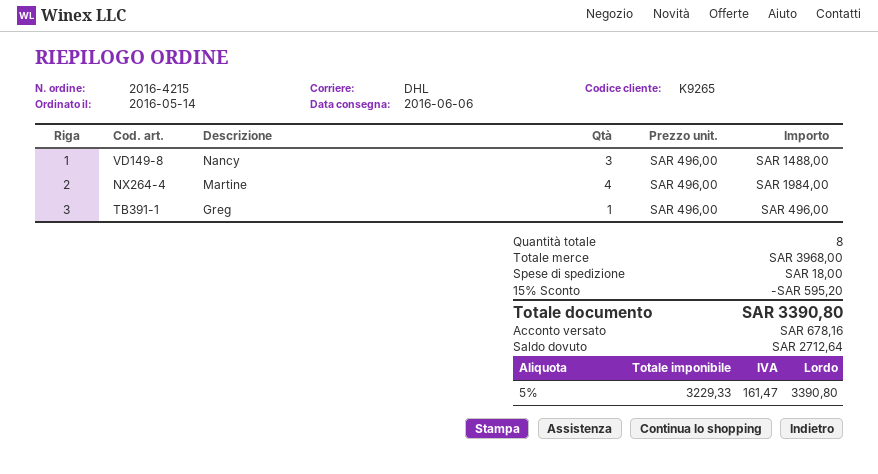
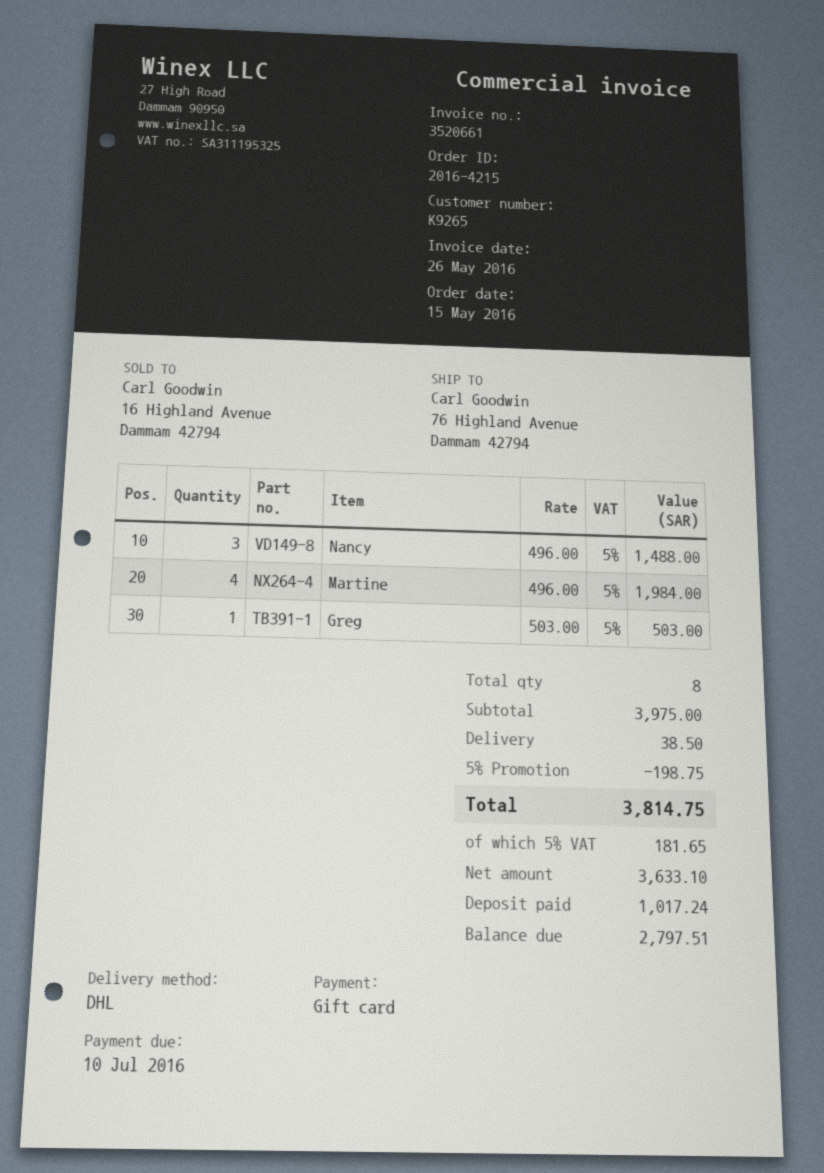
order date: 2016-05-14 -> 2016-05-15
Greg: 1 x 496.00 = 496.00 -> 1 x 503.00 = 503.00
subtotal: 3968.00 -> 3975.00
discount: 15% = 595.20 -> 5% = 198.75
shipping: 18.00 -> 38.50
net: 3229.33 -> 3633.10
tax: 5% = 161.47 -> 5% = 181.65
total: 3390.80 -> 3814.75
deposit: 678.16 -> 1017.24
balance: 2712.64 -> 2797.51

